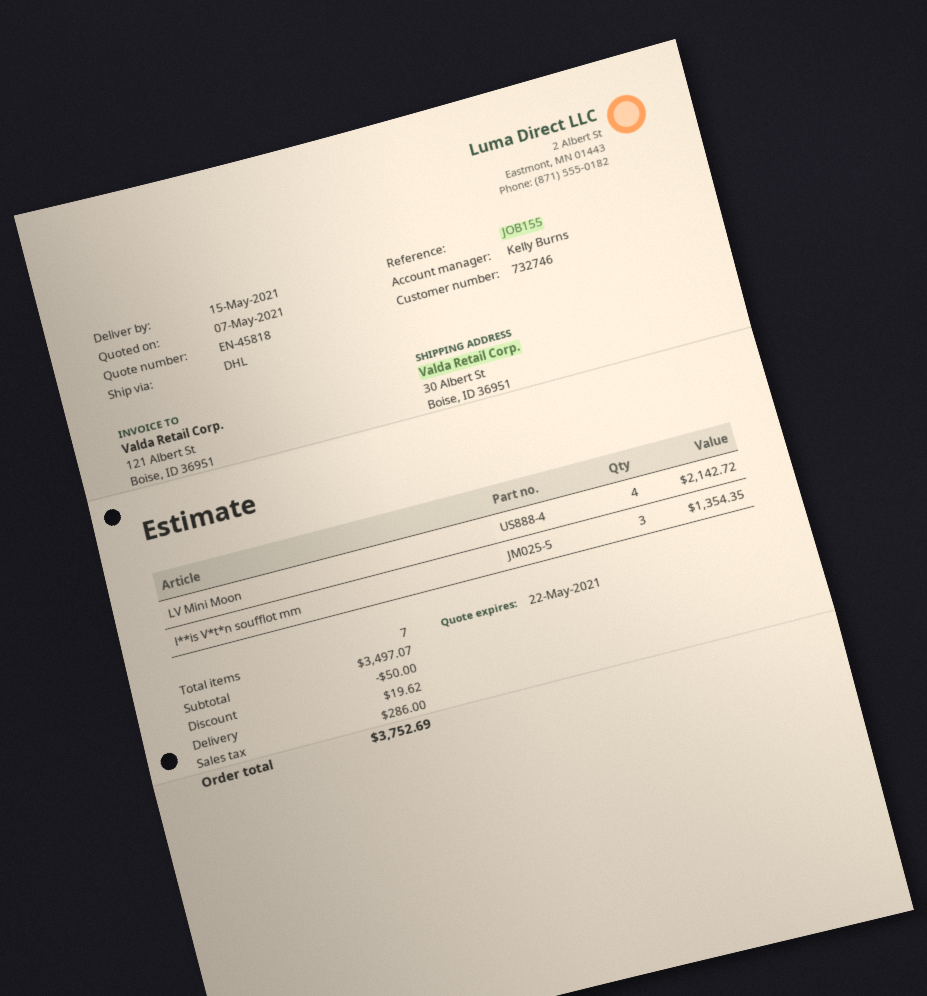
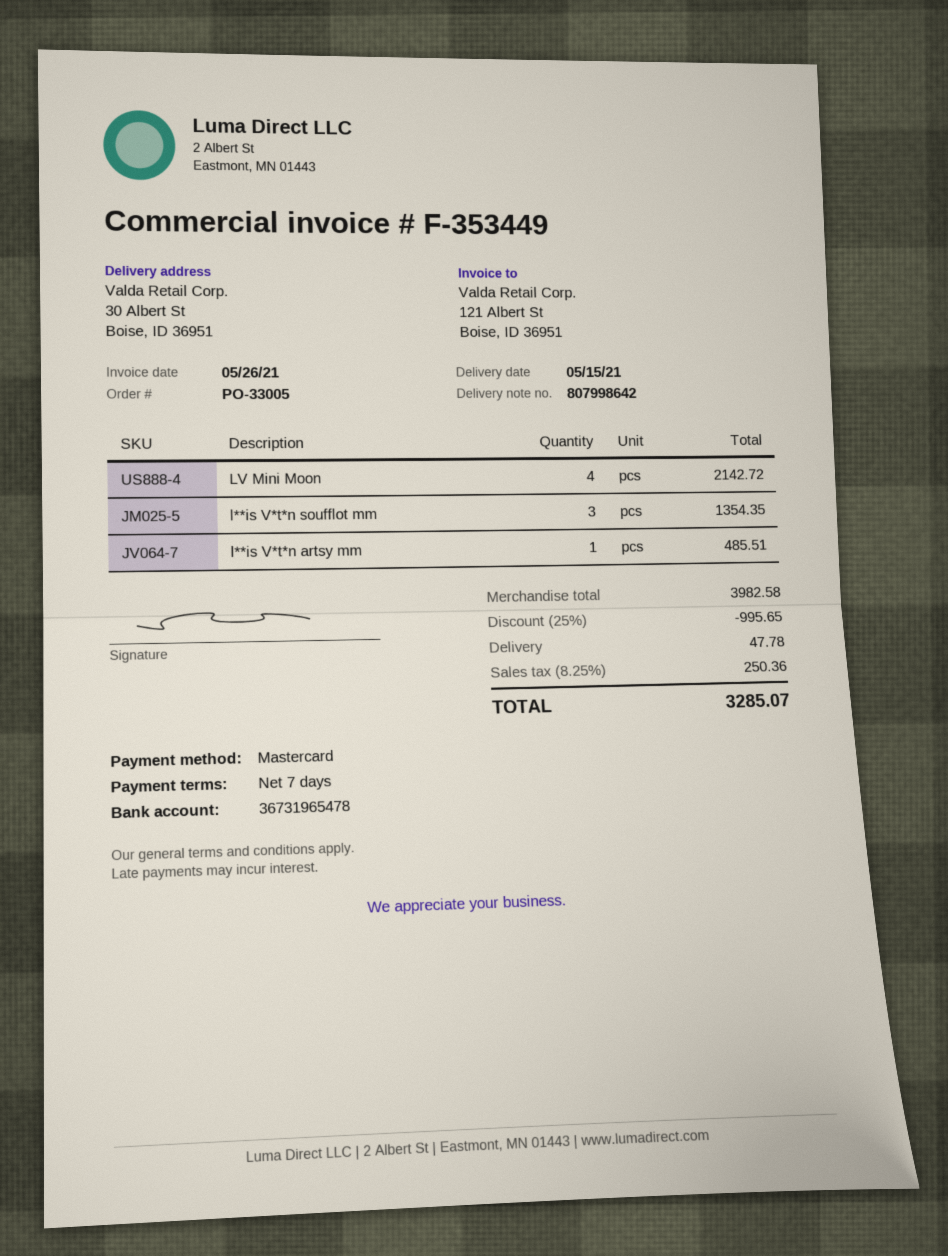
l**is V*t*n artsy mm: none -> 1 for 485.51
subtotal: 3497.07 -> 3982.58
discount: 50.00 -> 995.65
shipping: 19.62 -> 47.78
tax: 286.00 -> 250.36
total: 3752.69 -> 3285.07

